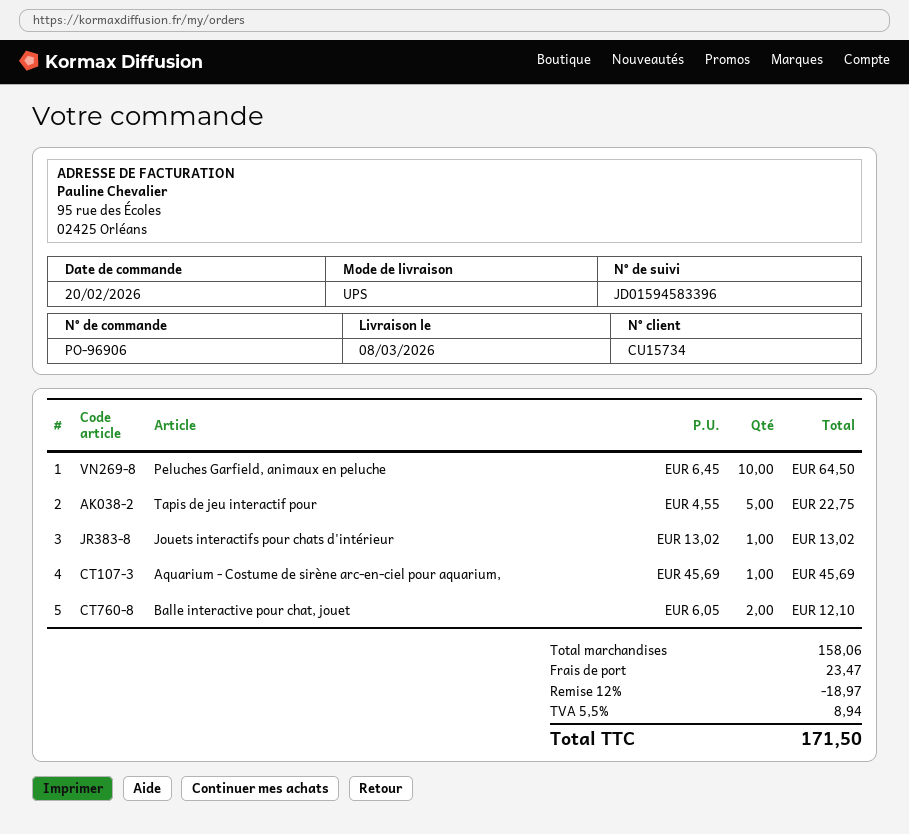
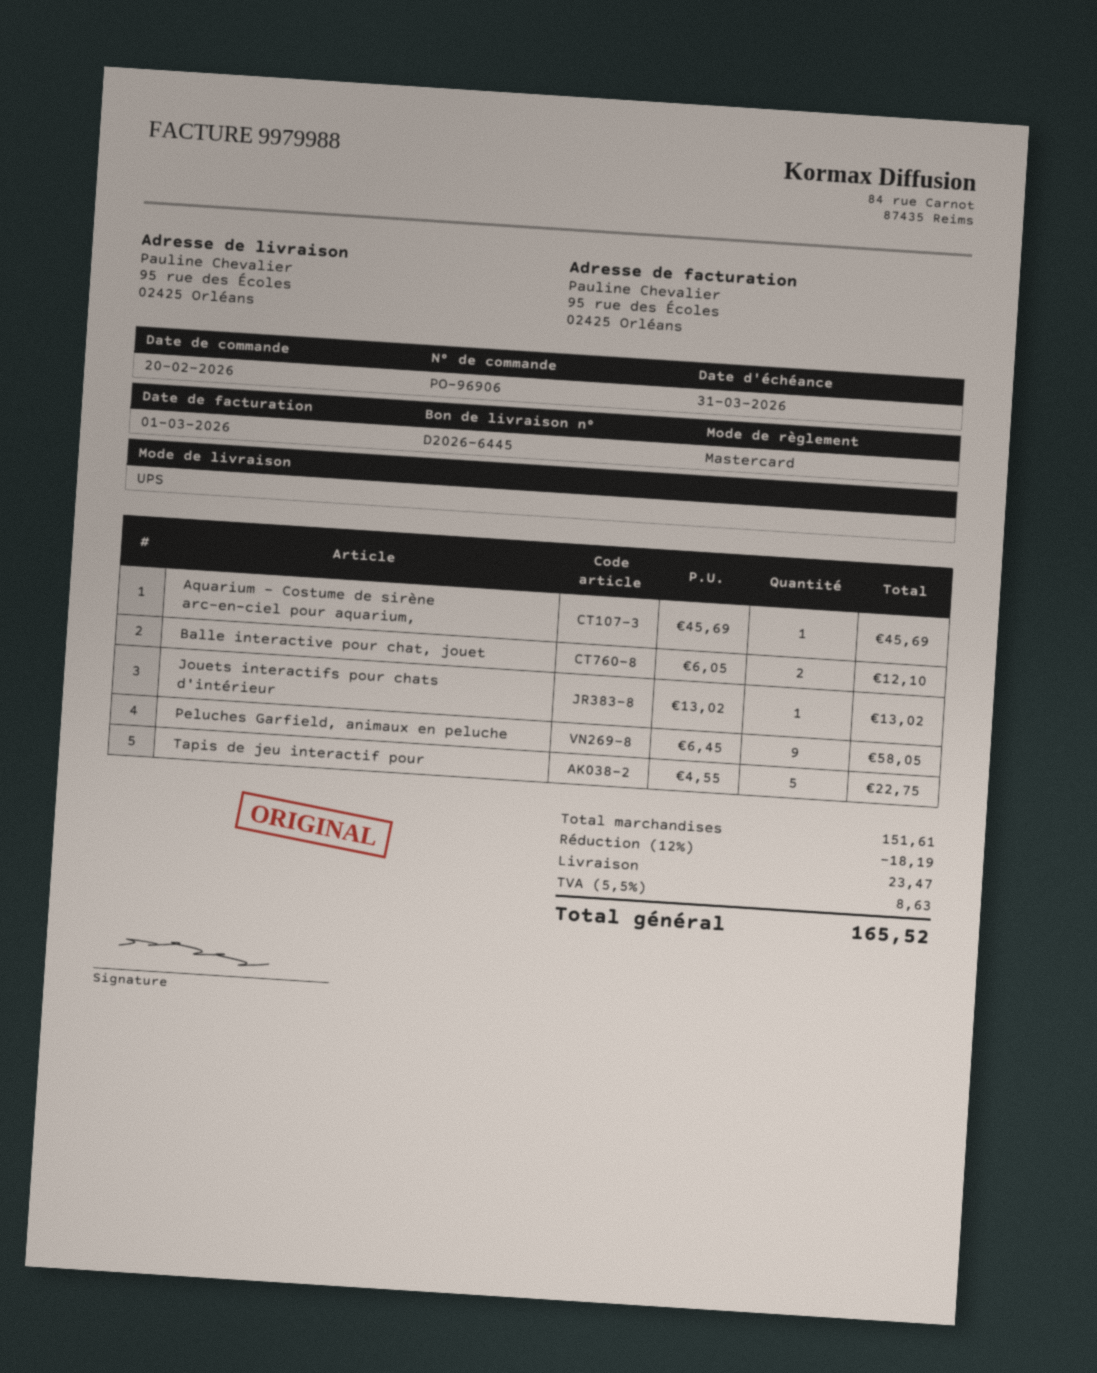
Peluches Garfield, animaux en peluche: 10 x 6.45 = 64.50 -> 9 x 6.45 = 58.05
subtotal: 158.06 -> 151.61
discount: 12% = 18.97 -> 12% = 18.19
tax: 5.5% = 8.94 -> 5.5% = 8.63
total: 171.50 -> 165.52

